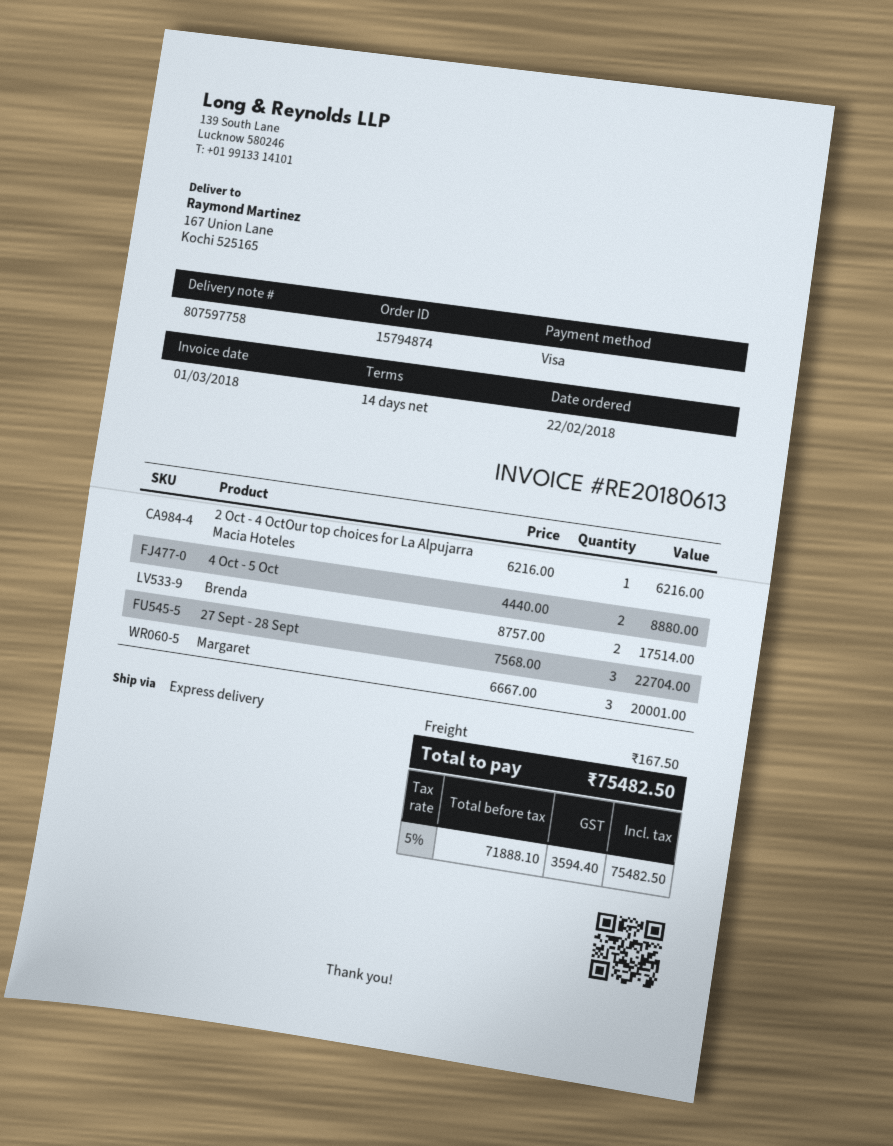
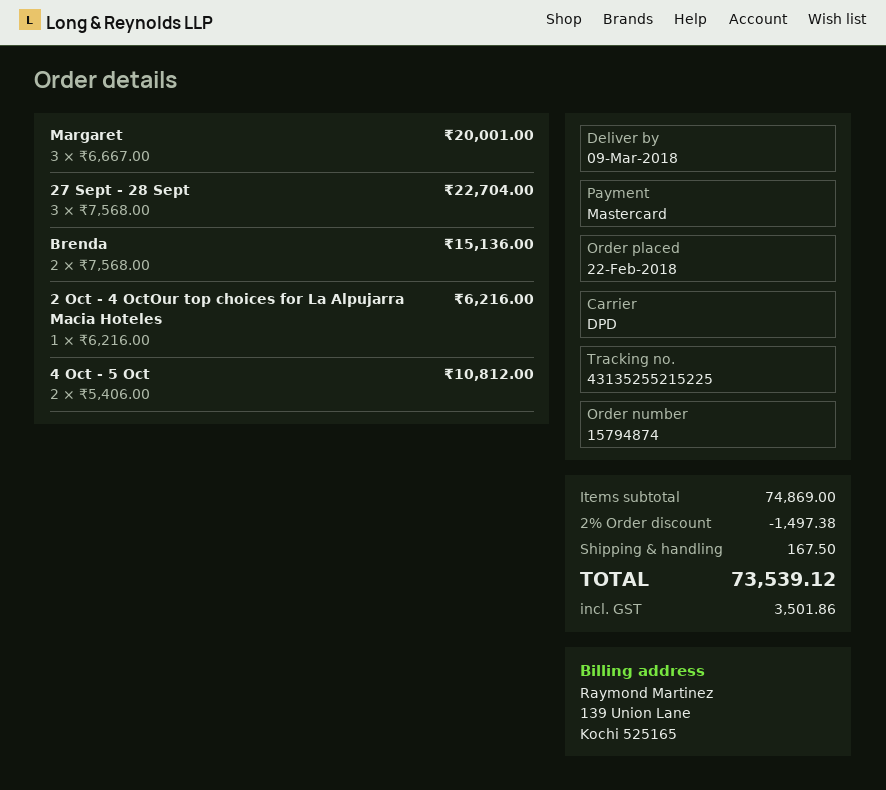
payment method: Visa -> Mastercard
shipping method: express -> DPD
4 Oct - 5 Oct: 2 x 4440.00 = 8880.00 -> 2 x 5406.00 = 10812.00
Brenda: 2 x 8757.00 = 17514.00 -> 2 x 7568.00 = 15136.00
discount: none -> 2% = 1497.38
tax: 3594.40 -> 3501.86
total: 75482.50 -> 73539.12

